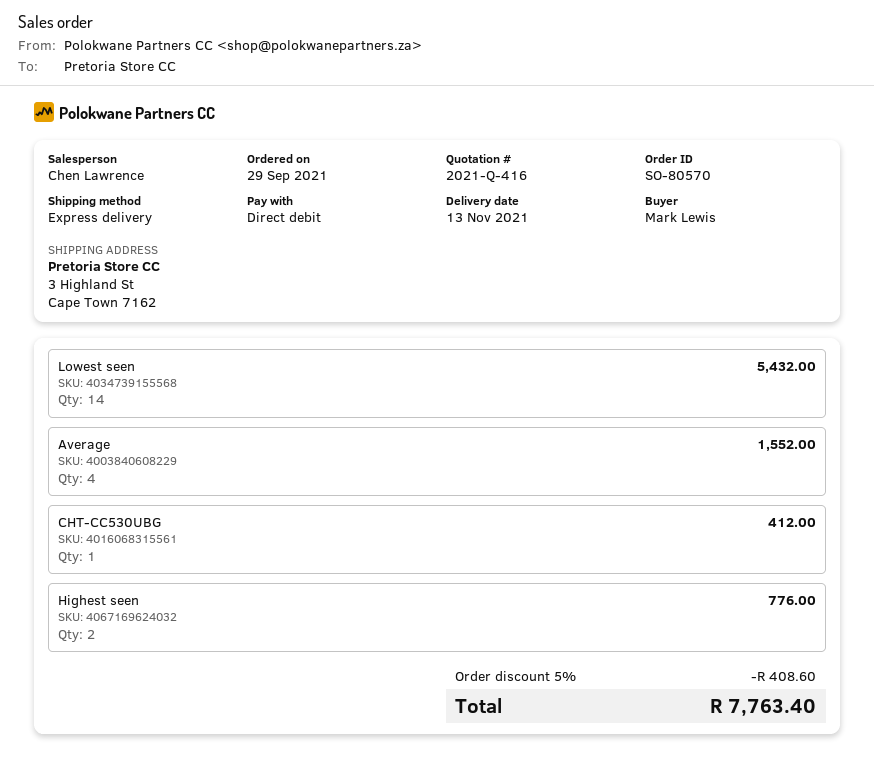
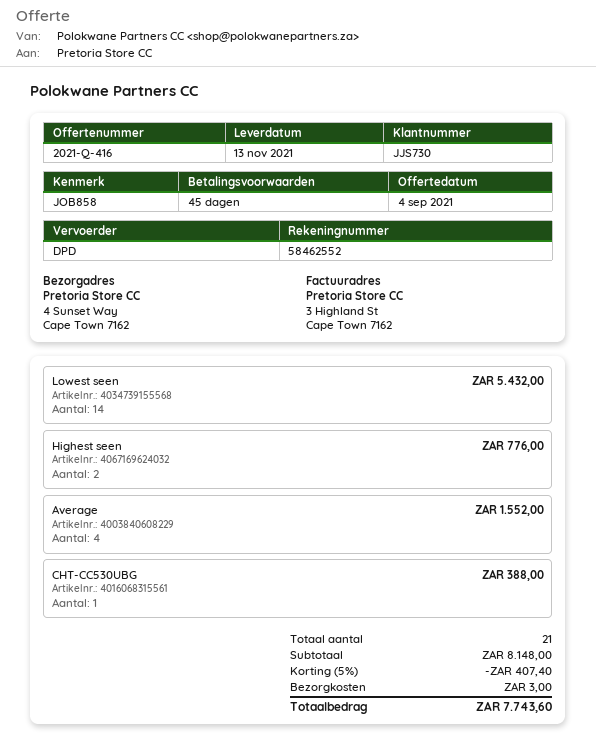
shipping method: express -> DPD
ship to: 3 Highland St, Cape Town 7162 -> 4 Sunset Way, Cape Town 7162
CHT-CC530UBG: 1 for 412.00 -> 1 for 388.00
discount: 5% = 408.60 -> 5% = 407.40
shipping: none -> 3.00
total: 7763.40 -> 7743.60

